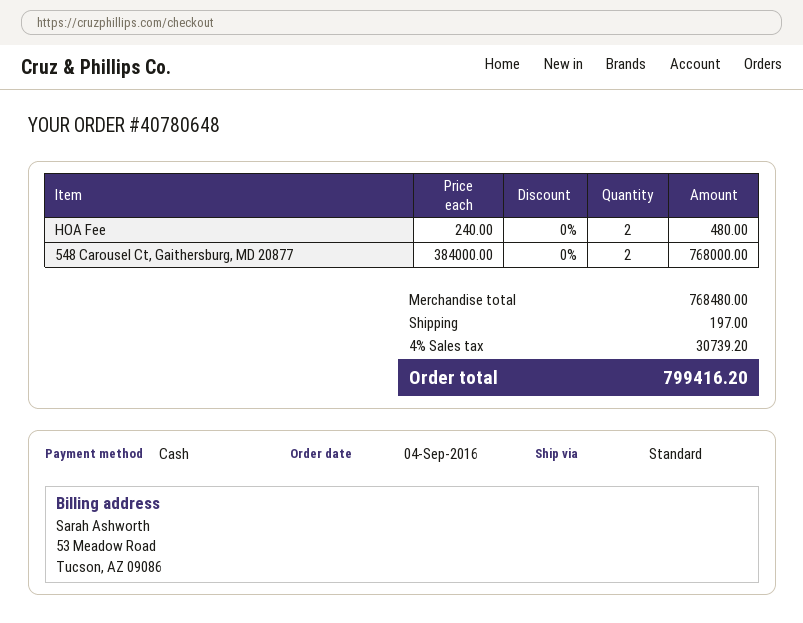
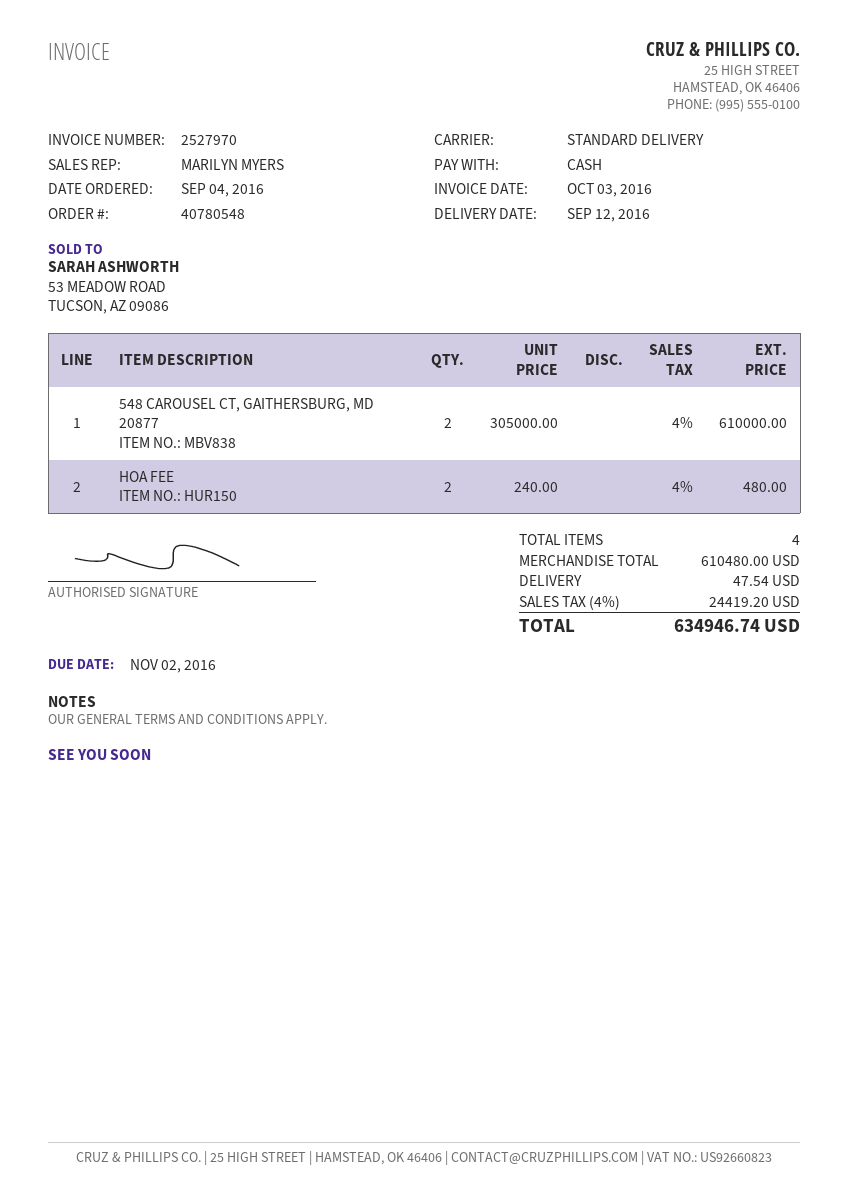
order number: 40780648 -> 40780548
548 Carousel Ct, Gaithersburg, MD 20877: 2 x 384000.00 = 768000.00 -> 2 x 305000.00 = 610000.00
subtotal: 768480.00 -> 610480.00
shipping: 197.00 -> 47.54
tax: 4% = 30739.20 -> 4% = 24419.20
total: 799416.20 -> 634946.74

